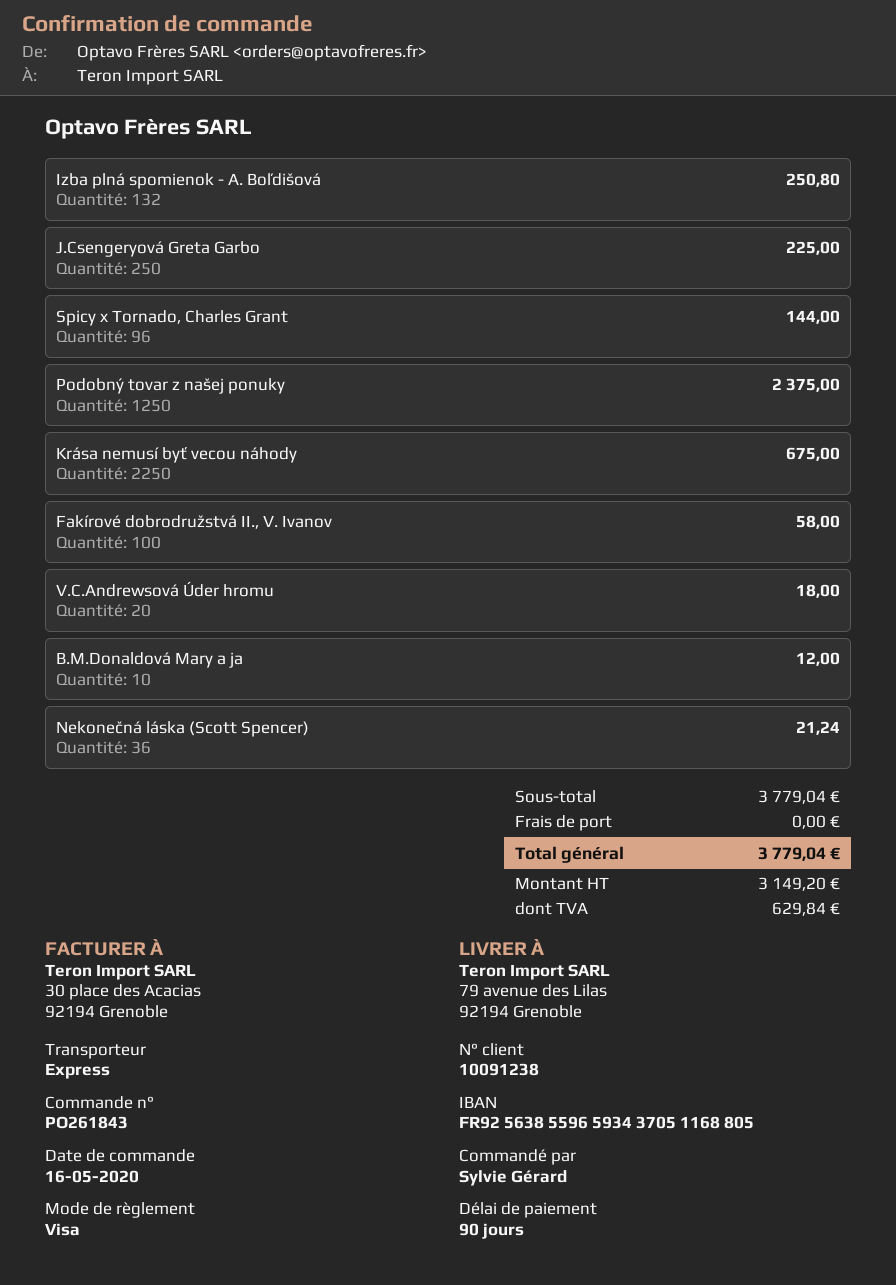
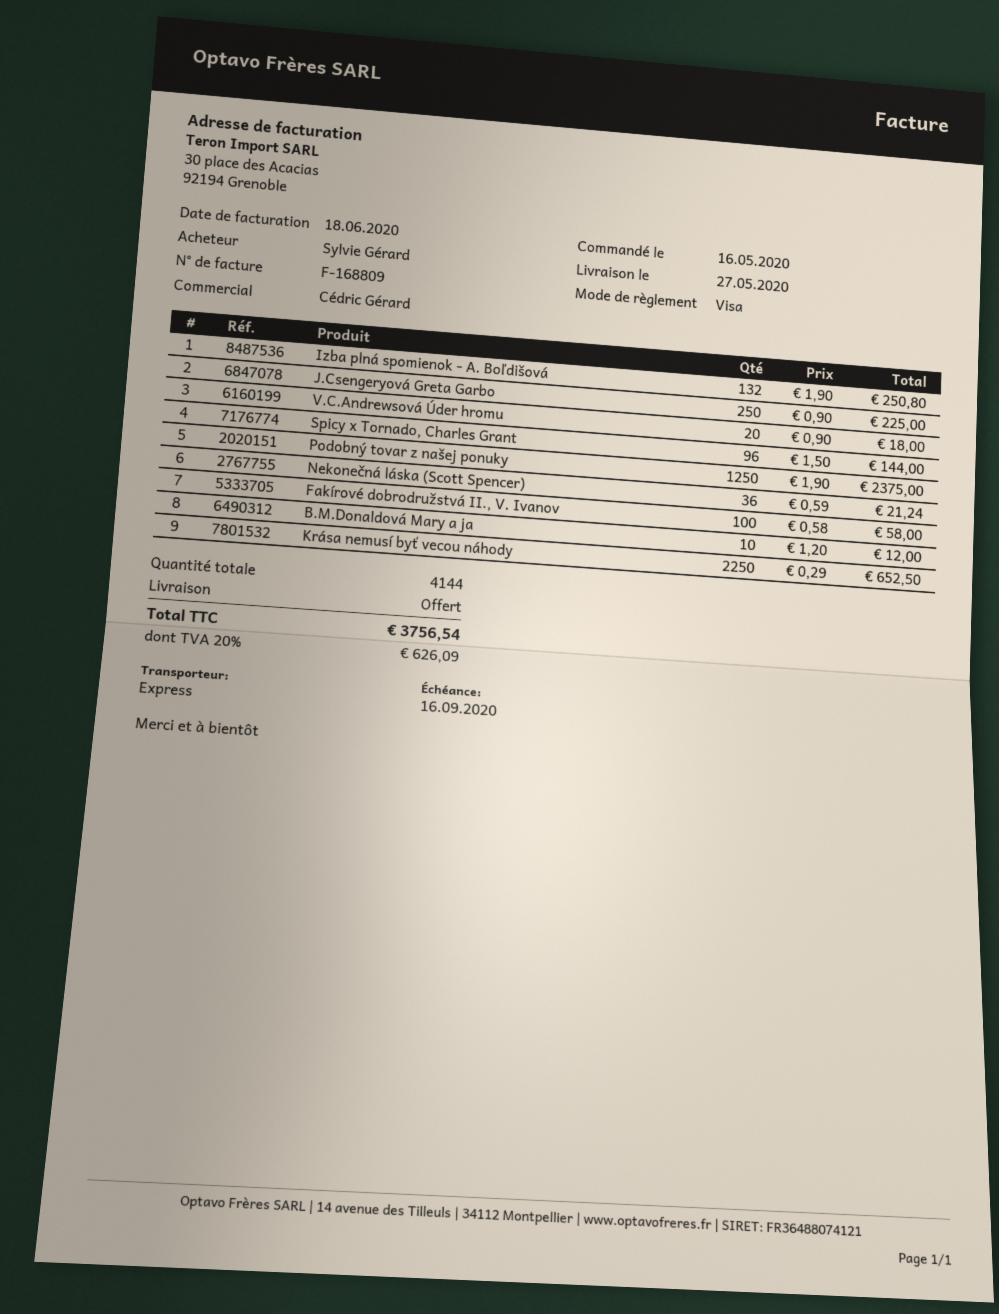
Krása nemusí byť vecou náhody: 2250 for 675.00 -> 2250 for 652.50
tax: 629.84 -> 626.09
total: 3779.04 -> 3756.54

